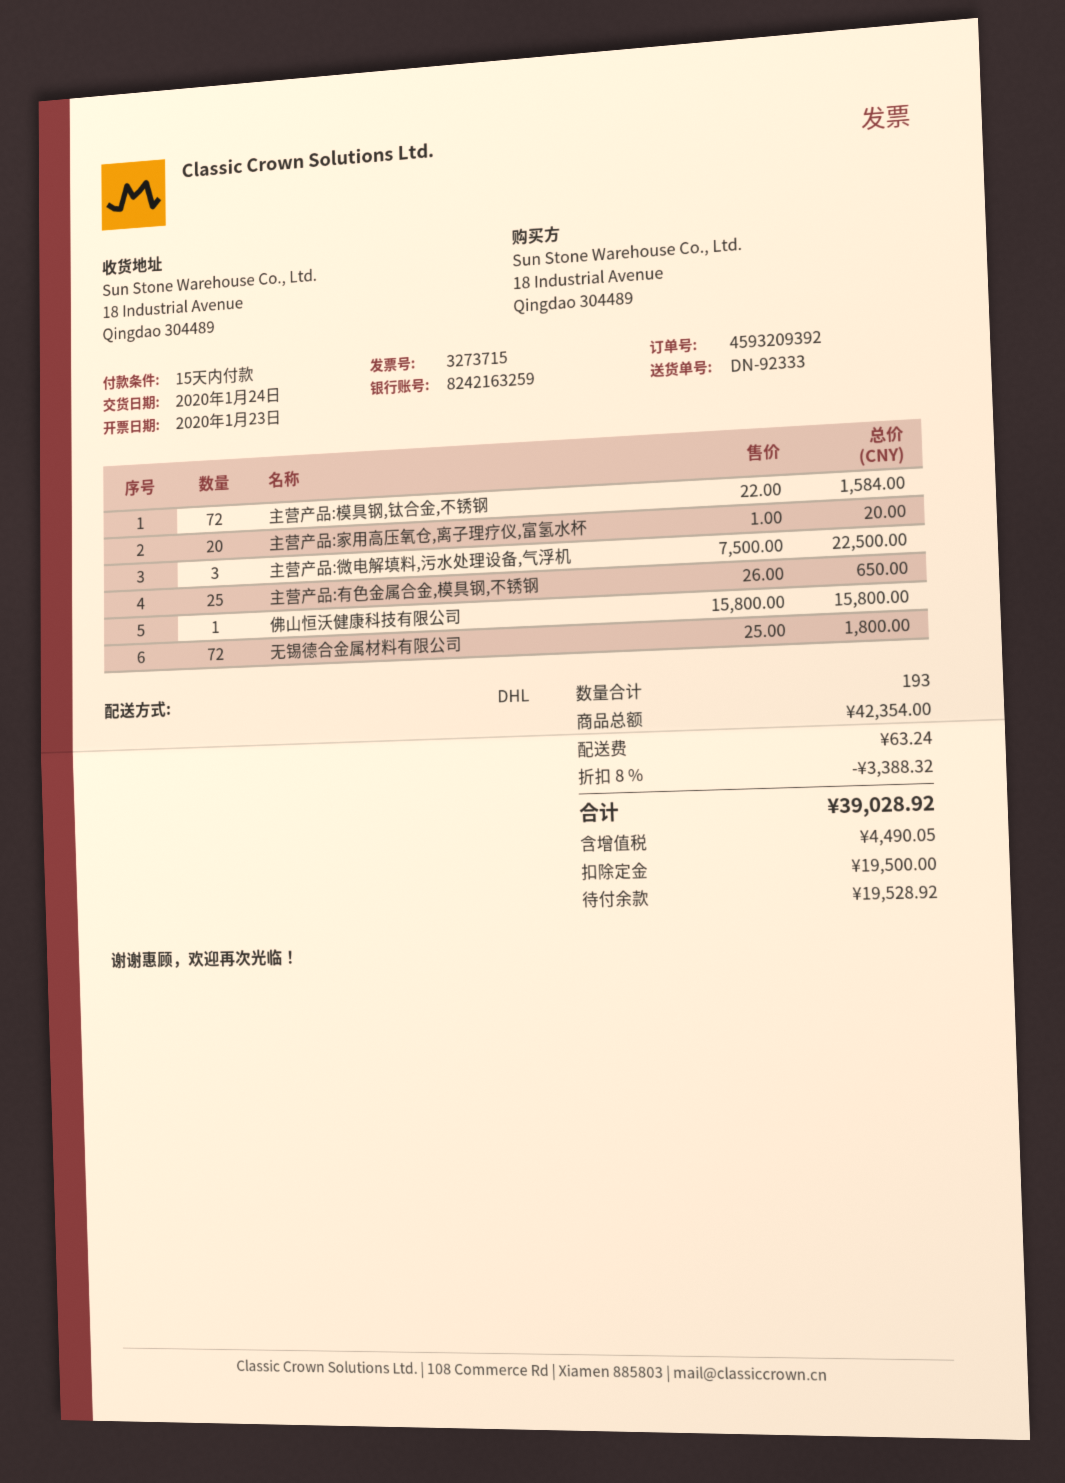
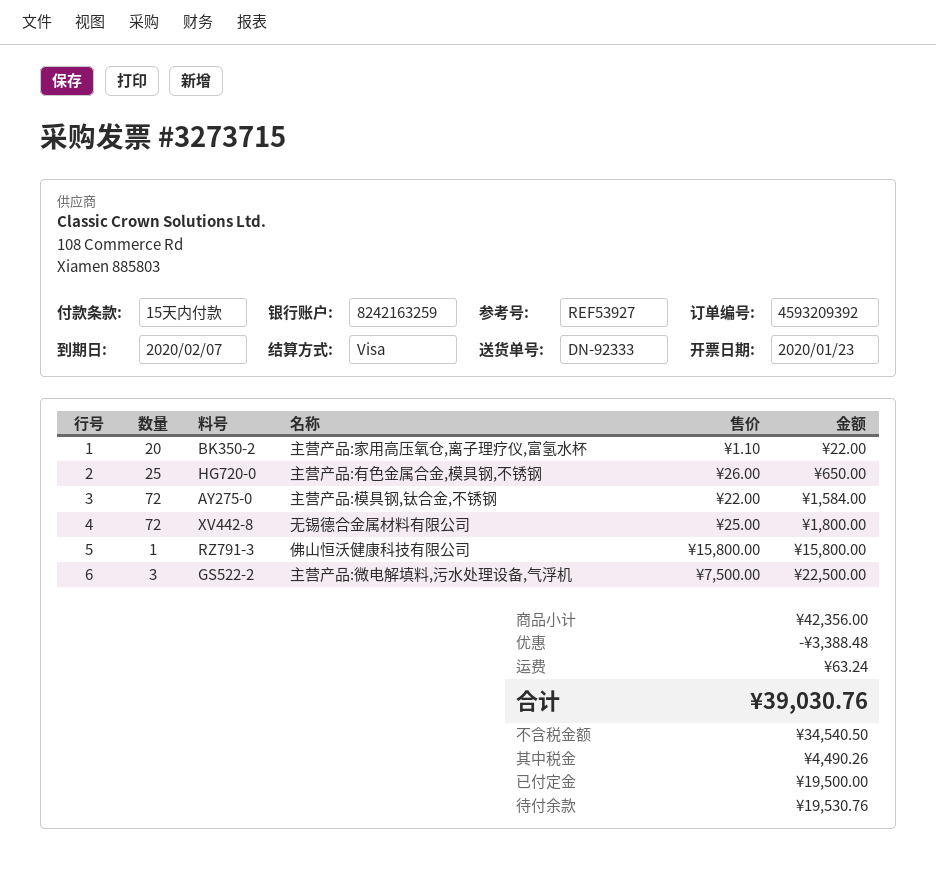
主营产品:家用高压氧仓,离子理疗仪,富氢水杯: 20 x 1.00 = 20.00 -> 20 x 1.10 = 22.00
subtotal: 42354.00 -> 42356.00
discount: 3388.32 -> 3388.48
tax: 4490.05 -> 4490.26
total: 39028.92 -> 39030.76
balance: 19528.92 -> 19530.76

